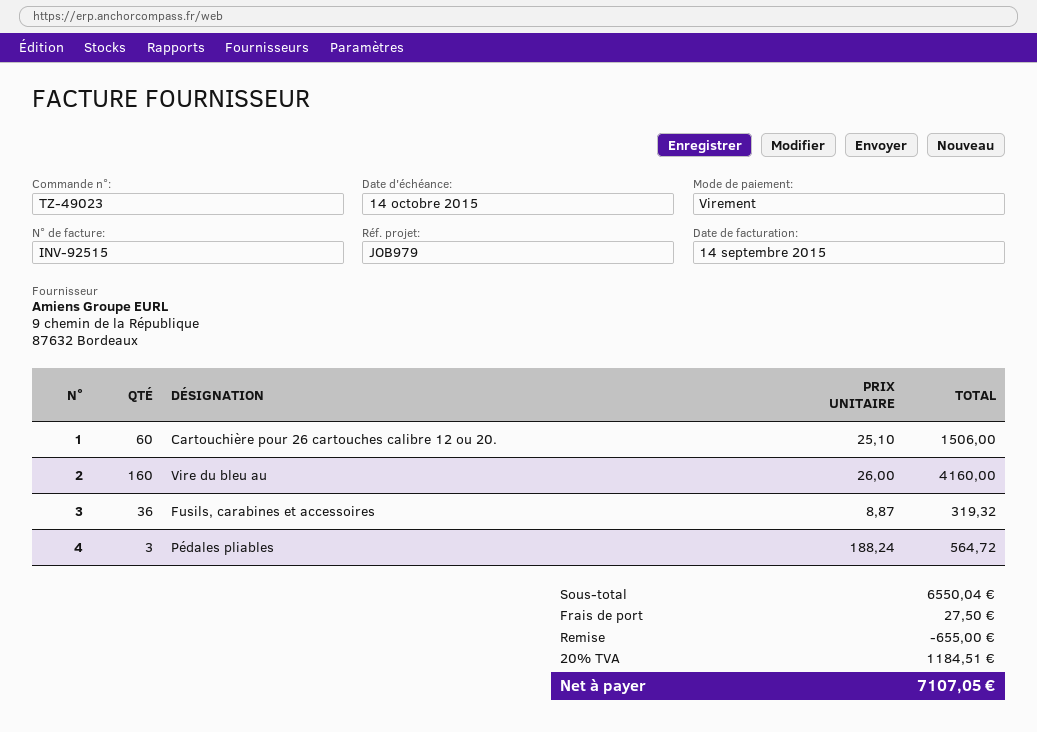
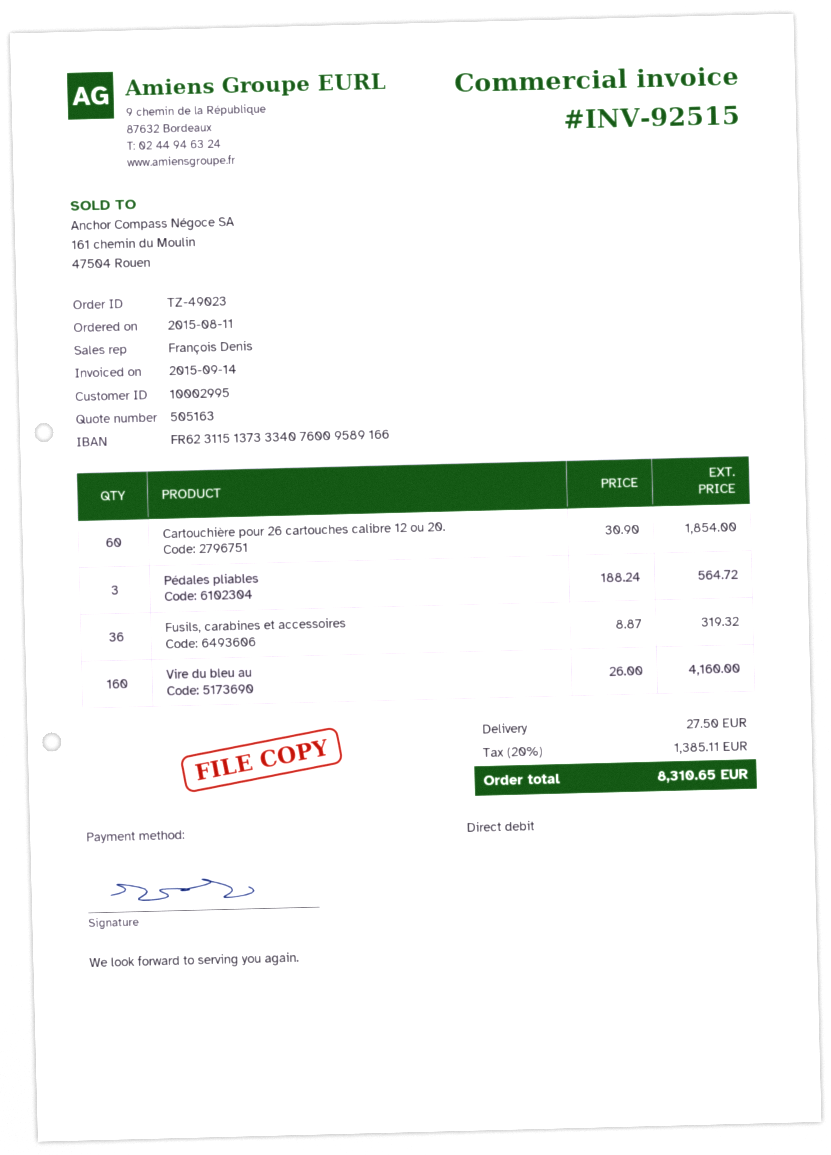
payment method: bank transfer -> direct debit
Cartouchière pour 26 cartouches calibre 12 ou 20.: 60 x 25.10 = 1506.00 -> 60 x 30.90 = 1854.00
discount: 655.00 -> none
tax: 20% = 1184.51 -> 20% = 1385.11
total: 7107.05 -> 8310.65

